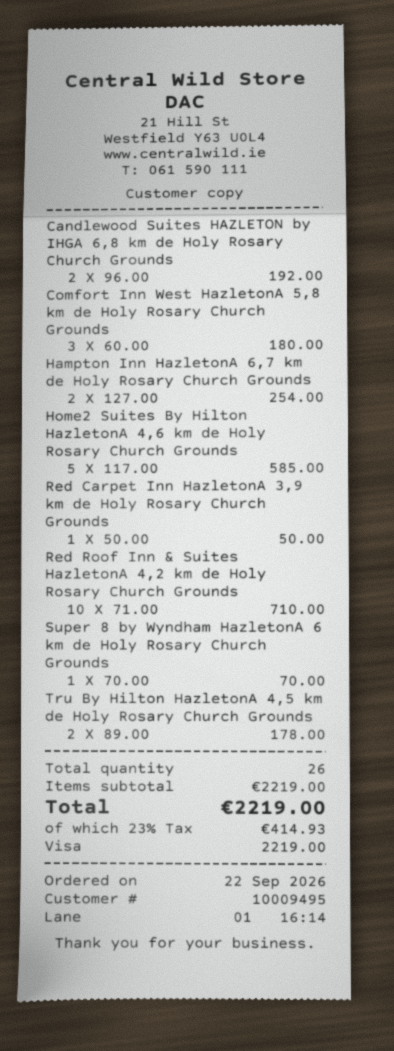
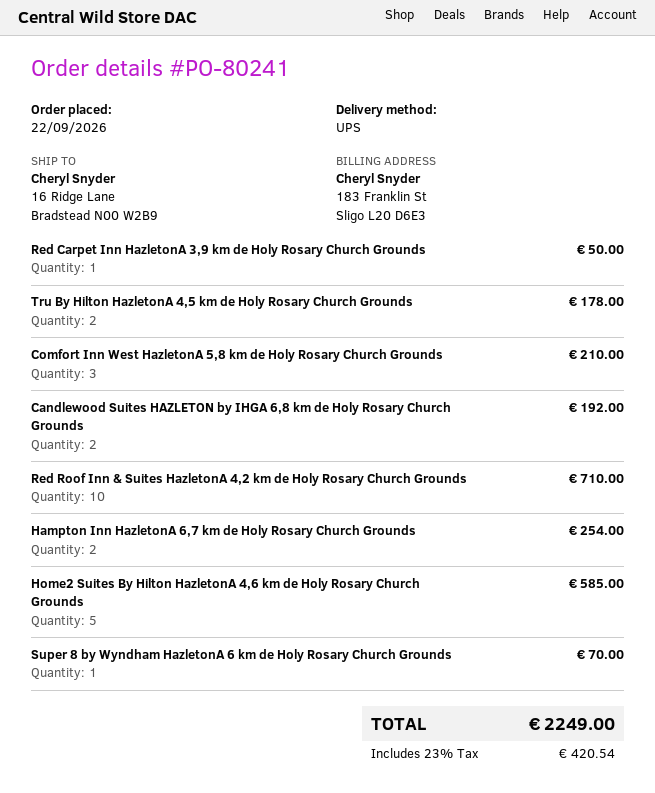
Comfort Inn West HazletonA 5,8 km de Holy Rosary Church Grounds: 3 for 180.00 -> 3 for 210.00
tax: 23% = 414.93 -> 23% = 420.54
total: 2219.00 -> 2249.00

